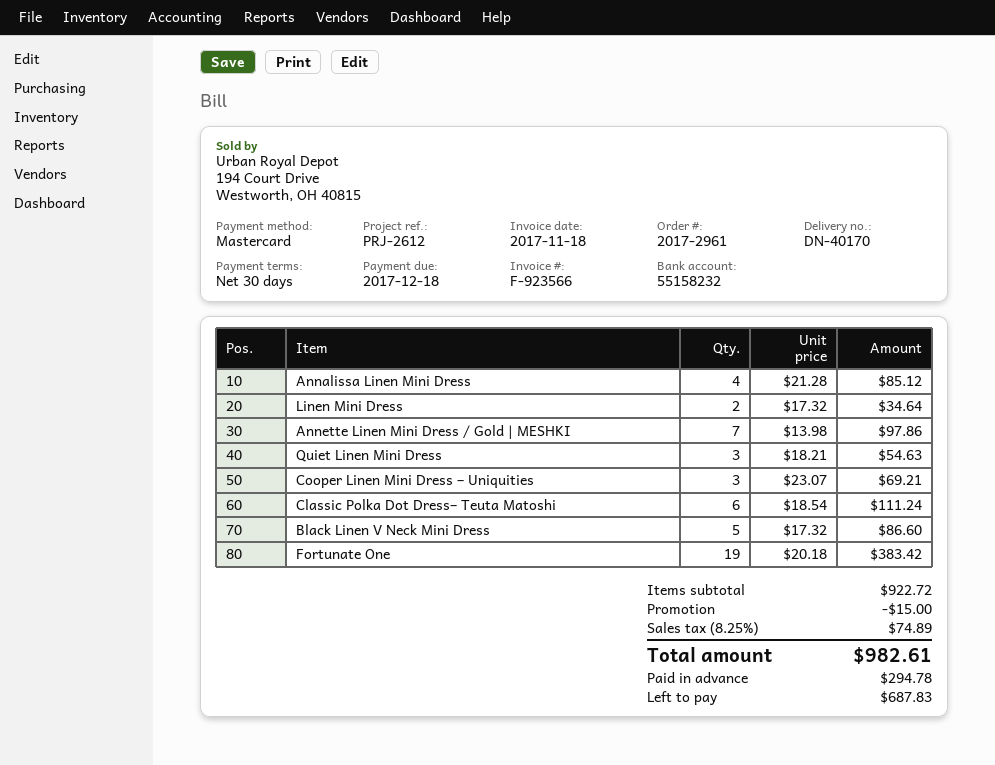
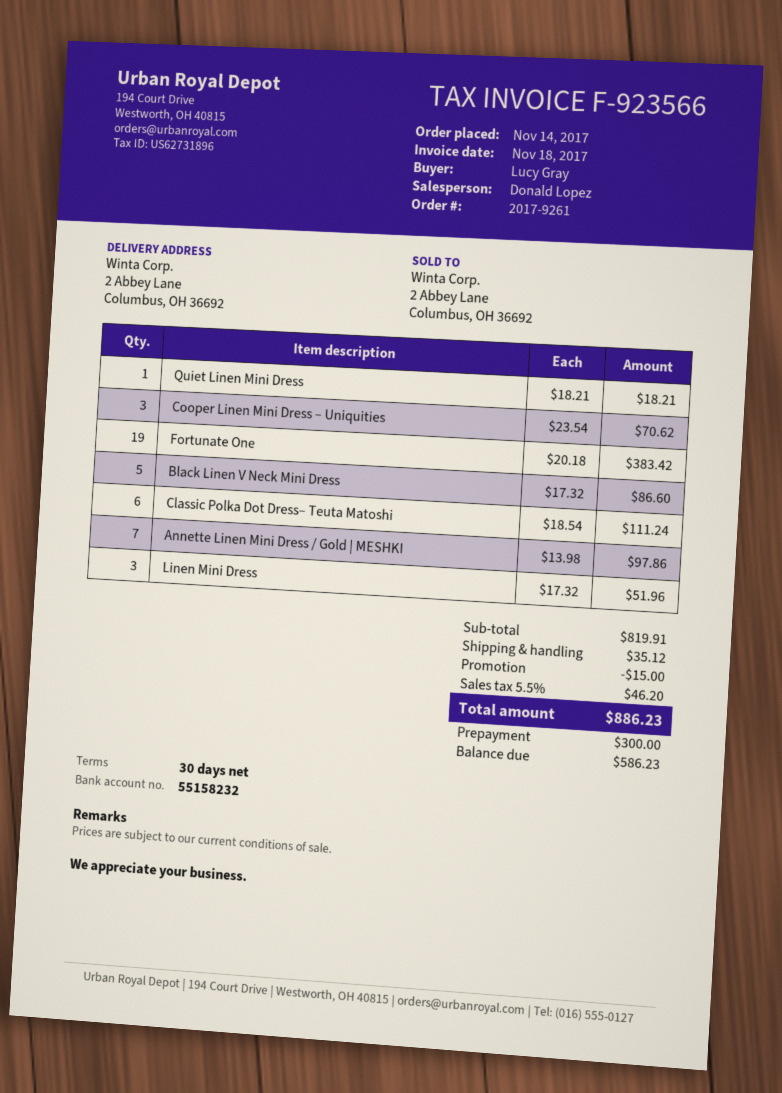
order number: 2017-2961 -> 2017-9261
Annalissa Linen Mini Dress: 4 x 21.28 = 85.12 -> none
Linen Mini Dress: 2 x 17.32 = 34.64 -> 3 x 17.32 = 51.96
Quiet Linen Mini Dress: 3 x 18.21 = 54.63 -> 1 x 18.21 = 18.21
Cooper Linen Mini Dress – Uniquities: 3 x 23.07 = 69.21 -> 3 x 23.54 = 70.62
subtotal: 922.72 -> 819.91
shipping: none -> 35.12
tax: 8.25% = 74.89 -> 5.5% = 46.20
total: 982.61 -> 886.23
deposit: 294.78 -> 300.00
balance: 687.83 -> 586.23

